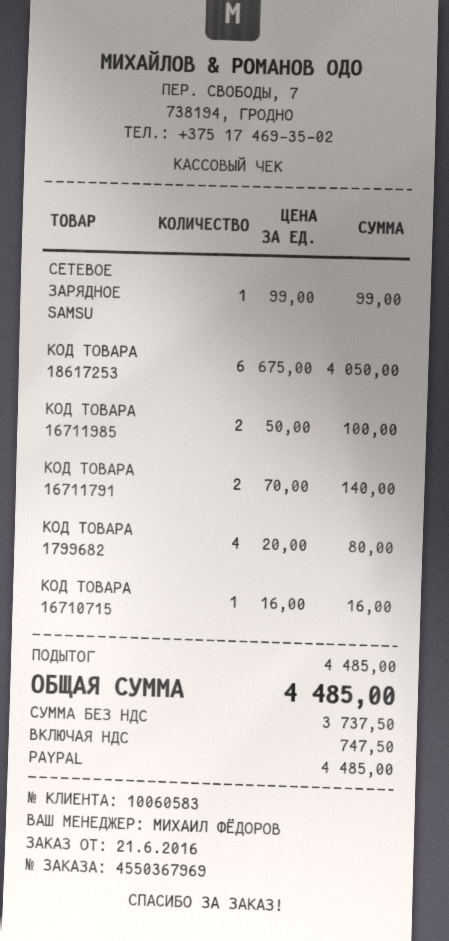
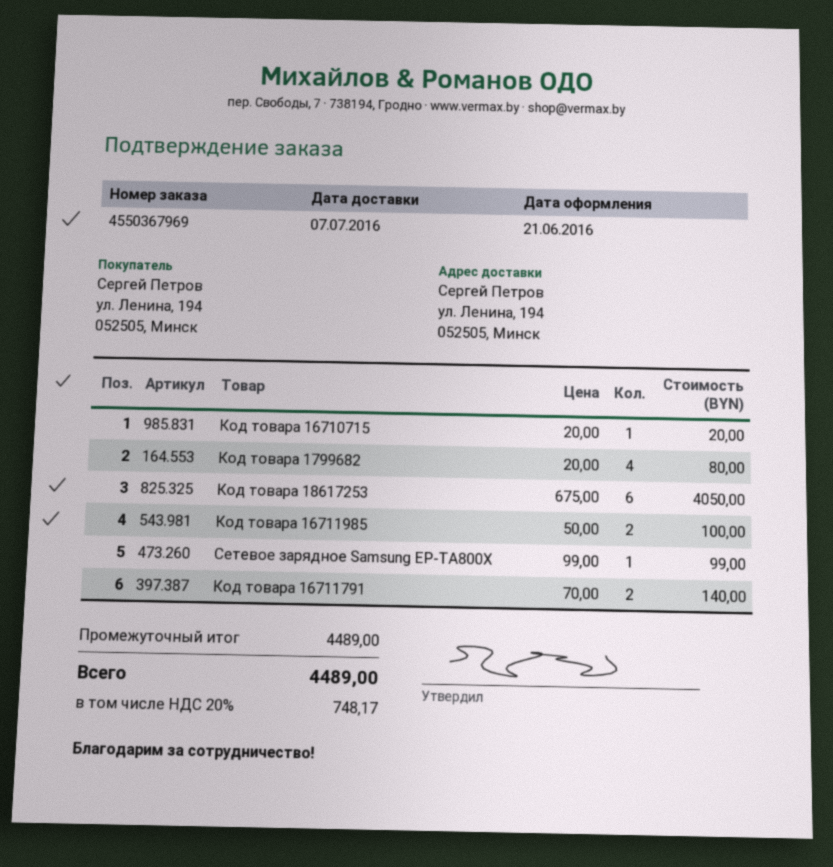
КОД ТОВАРА 16710715: 1 x 16.00 = 16.00 -> 1 x 20.00 = 20.00
subtotal: 4485.00 -> 4489.00
tax: 747.50 -> 748.17
total: 4485.00 -> 4489.00

